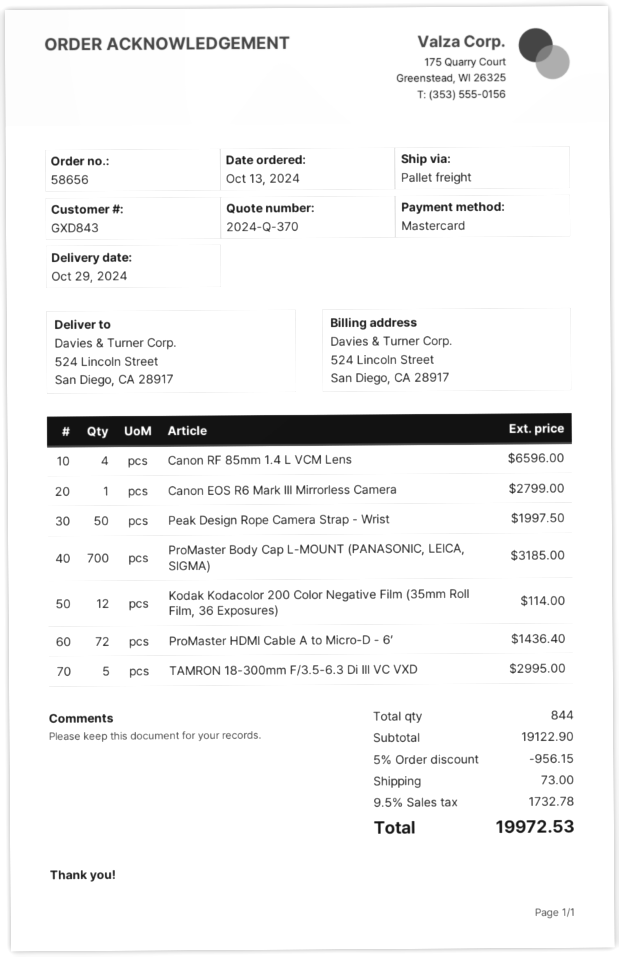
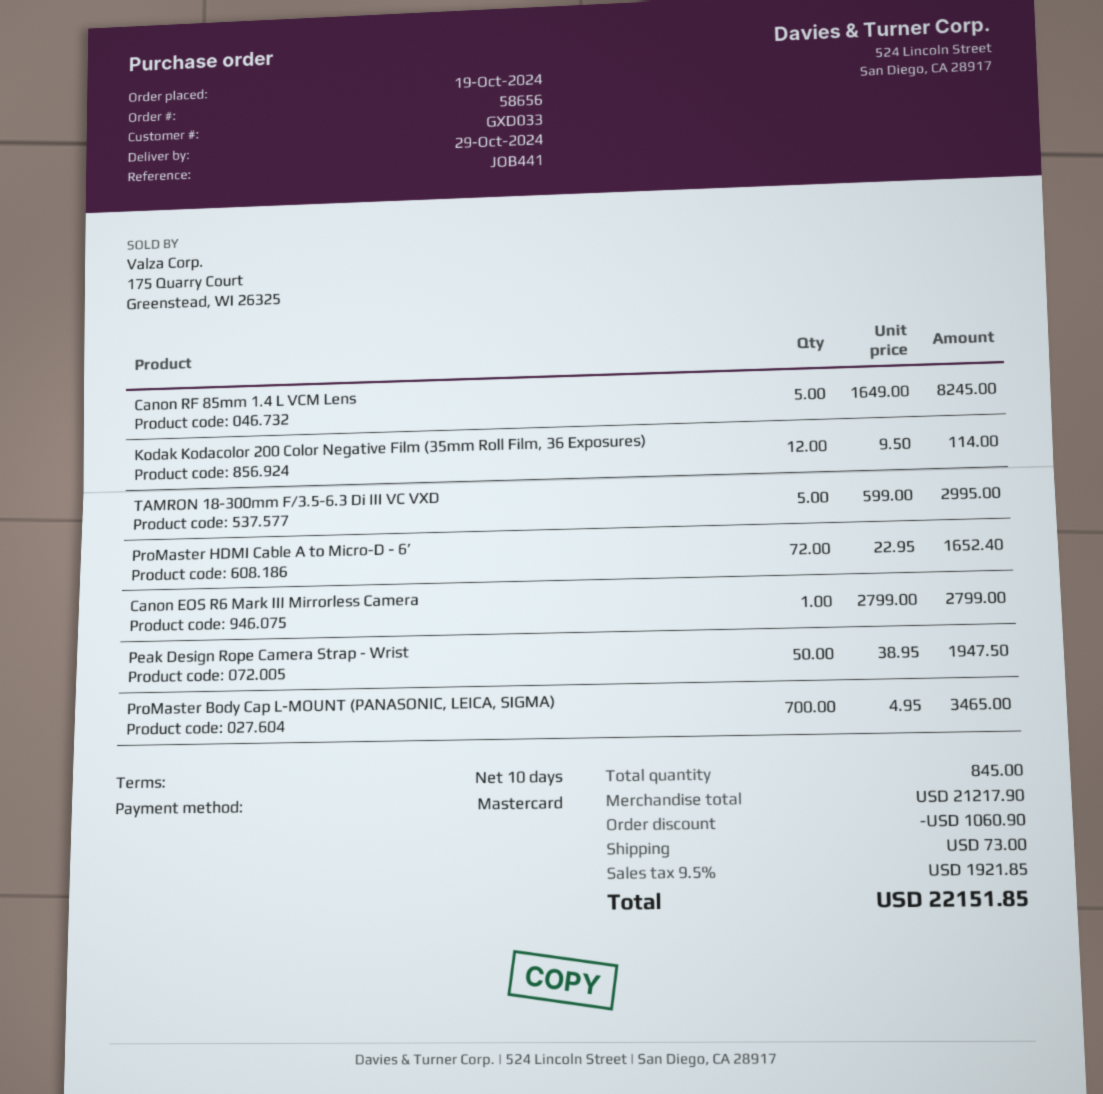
order date: 2024-10-13 -> 2024-10-19
customer number: GXD843 -> GXD033
Canon RF 85mm 1.4 L VCM Lens: 4 for 6596.00 -> 5 for 8245.00
Peak Design Rope Camera Strap - Wrist: 50 for 1997.50 -> 50 for 1947.50
ProMaster Body Cap L-MOUNT (PANASONIC, LEICA, SIGMA): 700 for 3185.00 -> 700 for 3465.00
ProMaster HDMI Cable A to Micro-D - 6’: 72 for 1436.40 -> 72 for 1652.40
total quantity: 844 -> 845
subtotal: 19122.90 -> 21217.90
discount: 956.15 -> 1060.90
tax: 9.5% = 1732.78 -> 9.5% = 1921.85
total: 19972.53 -> 22151.85

